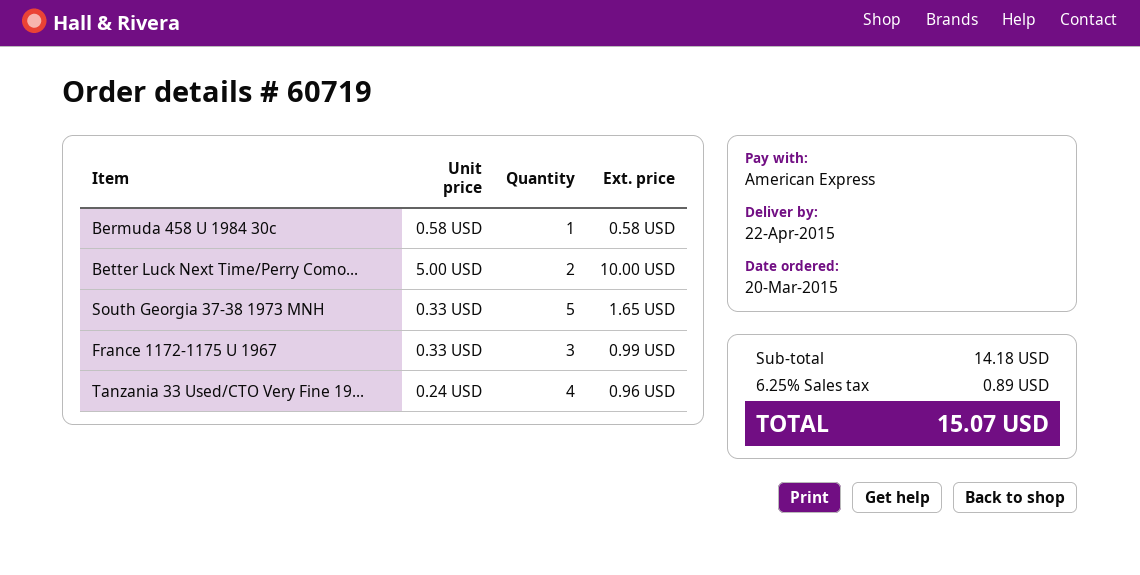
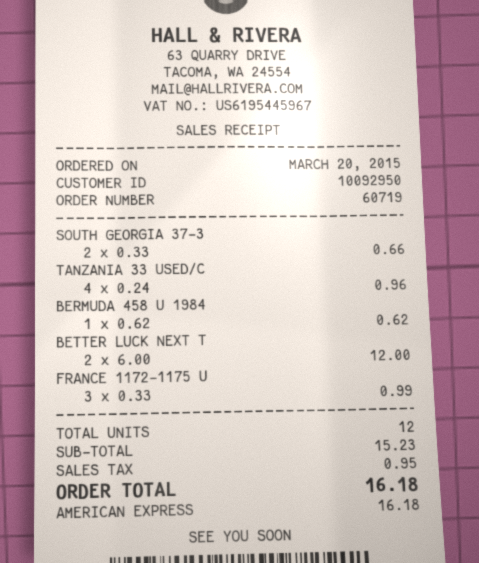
Bermuda 458 U 1984 30c: 1 x 0.58 = 0.58 -> 1 x 0.62 = 0.62
Better Luck Next Time/Perry Como...: 2 x 5.00 = 10.00 -> 2 x 6.00 = 12.00
South Georgia 37-38 1973 MNH: 5 x 0.33 = 1.65 -> 2 x 0.33 = 0.66
subtotal: 14.18 -> 15.23
tax: 0.89 -> 0.95
total: 15.07 -> 16.18

